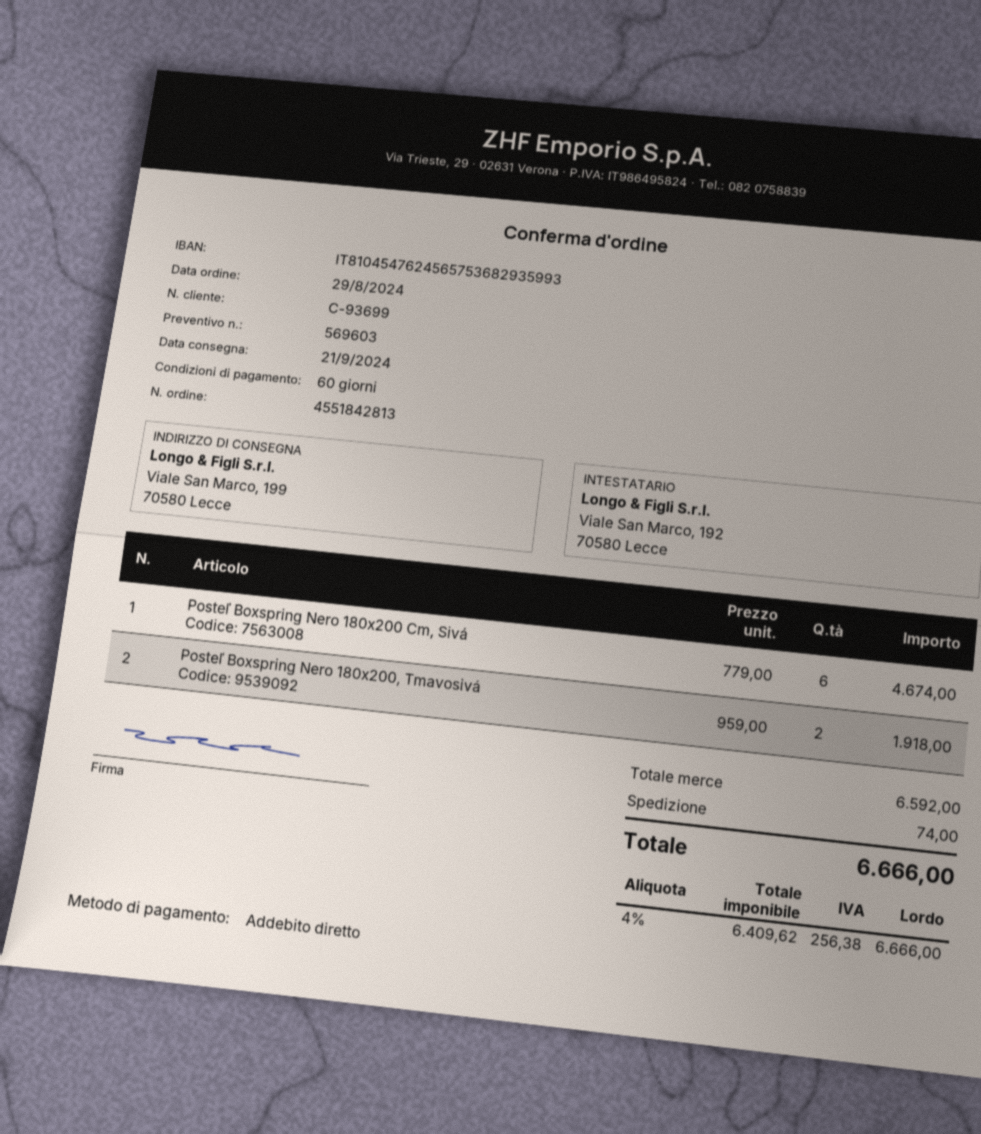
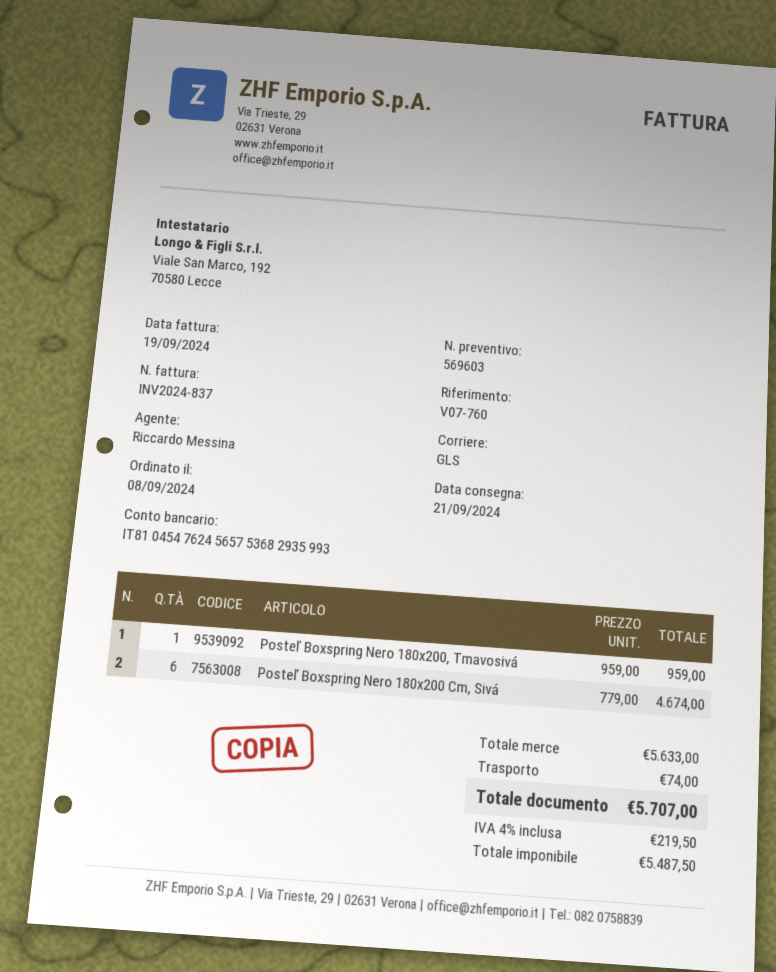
order date: 2024-08-29 -> 2024-09-08
Posteľ Boxspring Nero 180x200, Tmavosivá: 2 x 959.00 = 1918.00 -> 1 x 959.00 = 959.00
subtotal: 6592.00 -> 5633.00
net: 6409.62 -> 5487.50
tax: 4% = 256.38 -> 4% = 219.50
total: 6666.00 -> 5707.00

